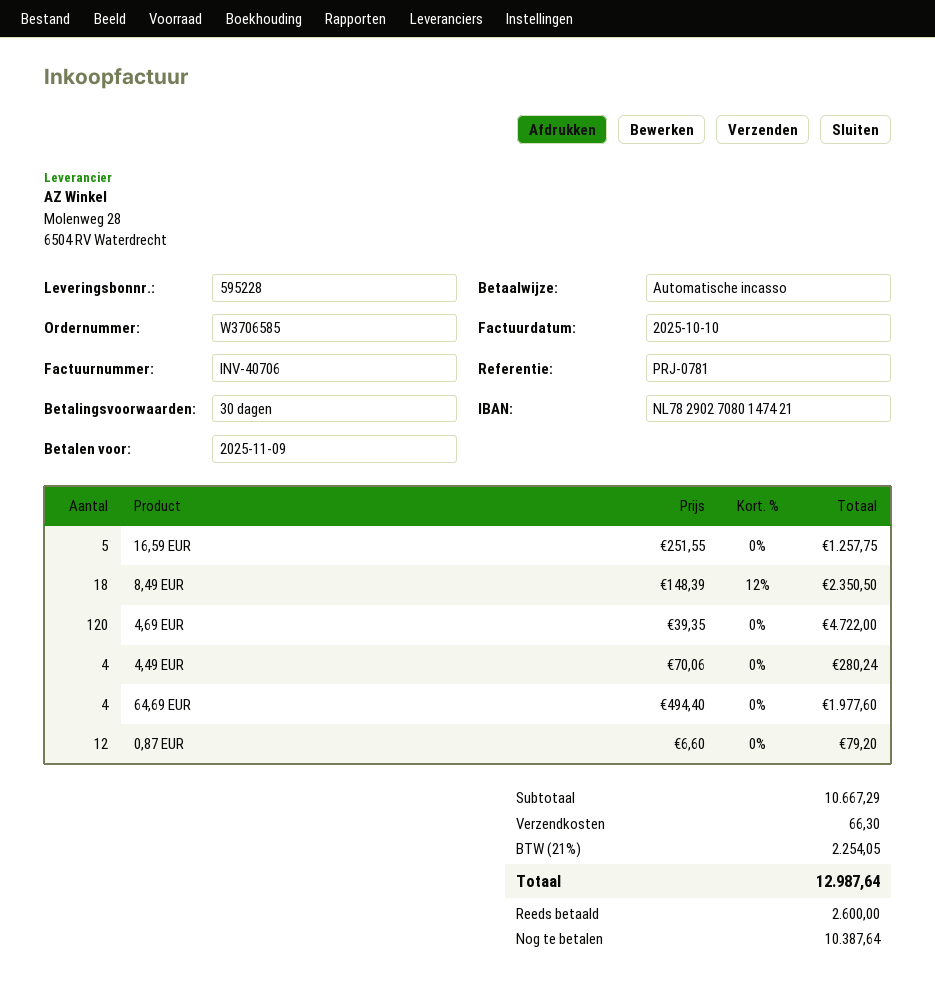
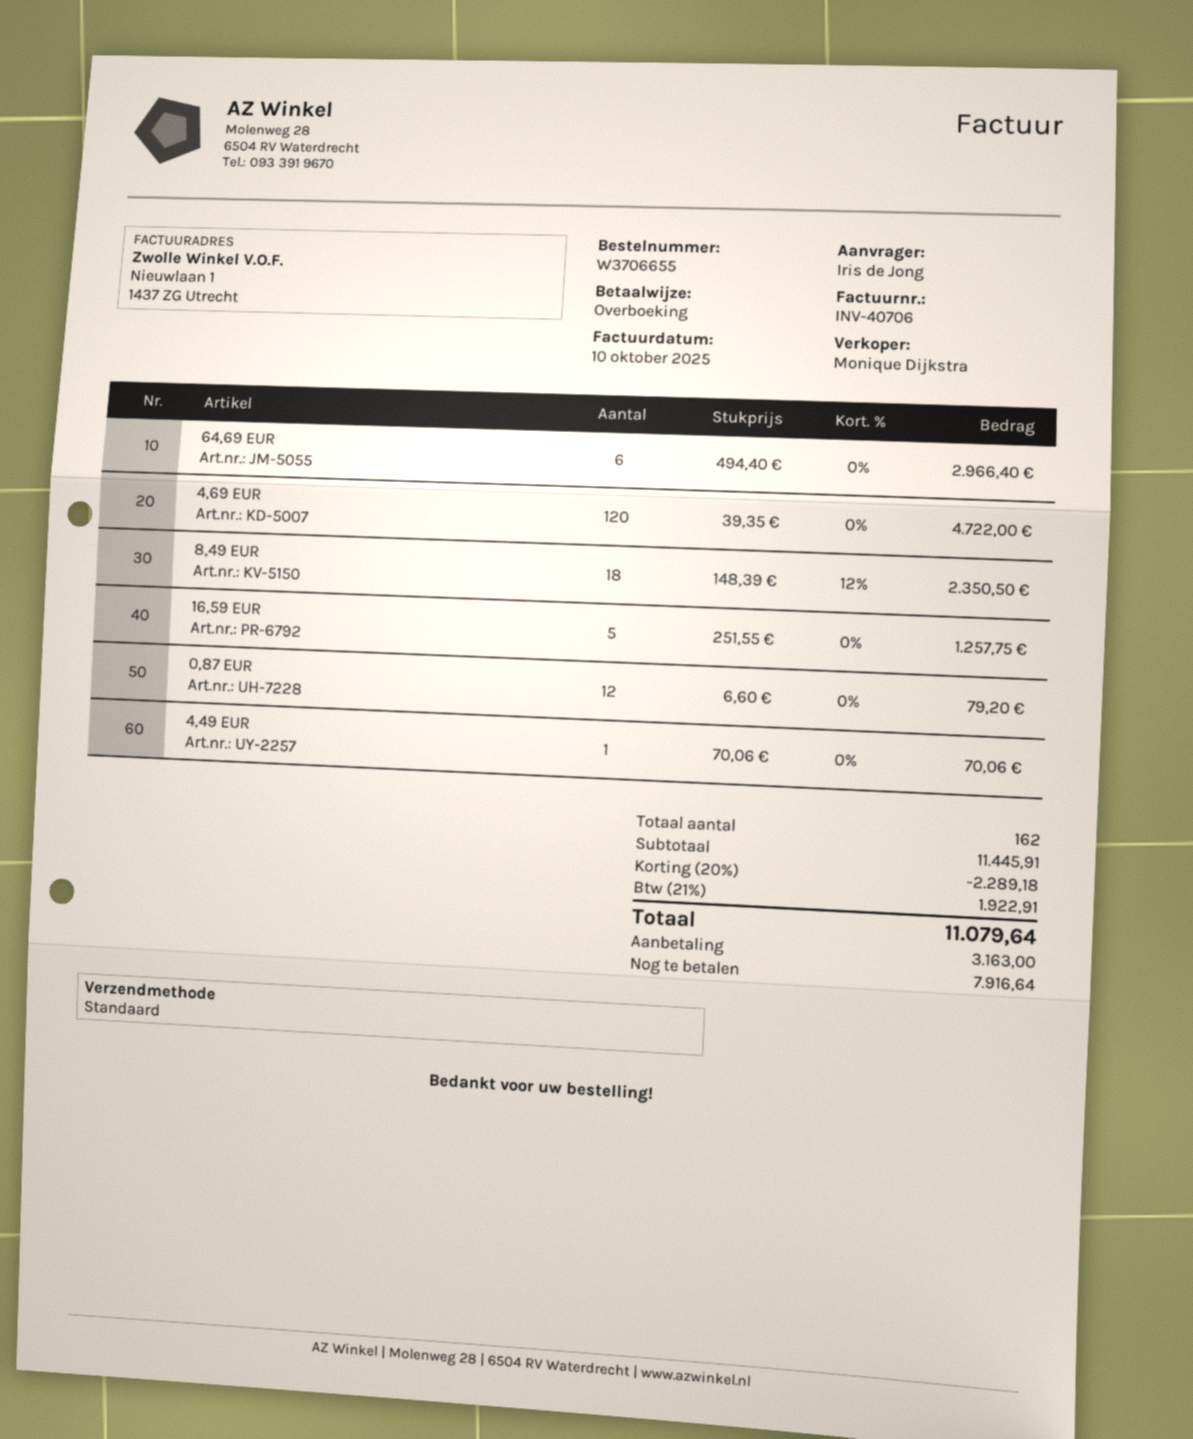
order number: W3706585 -> W3706655
payment method: direct debit -> bank transfer
4,49 EUR: 4 x 70.06 = 280.24 -> 1 x 70.06 = 70.06
64,69 EUR: 4 x 494.40 = 1977.60 -> 6 x 494.40 = 2966.40
subtotal: 10667.29 -> 11445.91
discount: none -> 20% = 2289.18
shipping: 66.30 -> none
tax: 21% = 2254.05 -> 21% = 1922.91
total: 12987.64 -> 11079.64
deposit: 2600.00 -> 3163.00
balance: 10387.64 -> 7916.64

